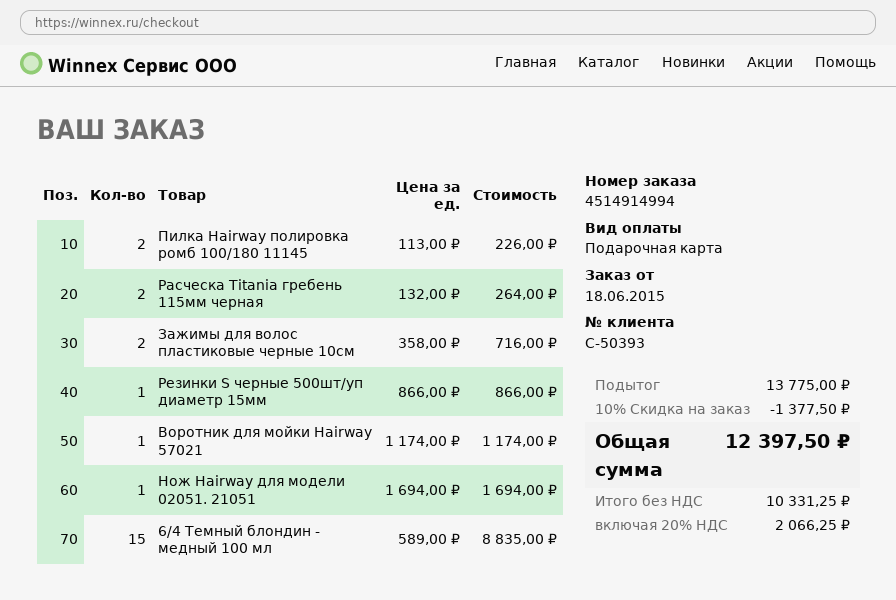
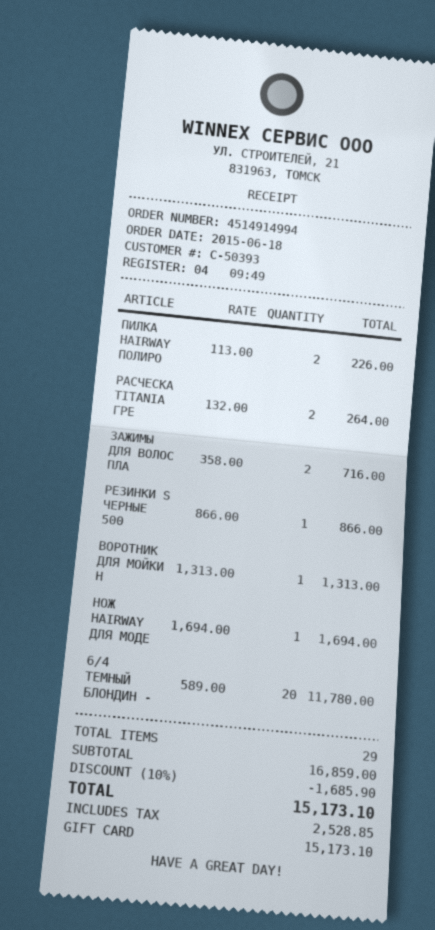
Воротник для мойки Hairway 57021: 1 x 1174.00 = 1174.00 -> 1 x 1313.00 = 1313.00
6/4 Темный блондин - медный 100 мл: 15 x 589.00 = 8835.00 -> 20 x 589.00 = 11780.00
subtotal: 13775.00 -> 16859.00
discount: 10% = 1377.50 -> 10% = 1685.90
tax: 2066.25 -> 2528.85
total: 12397.50 -> 15173.10

